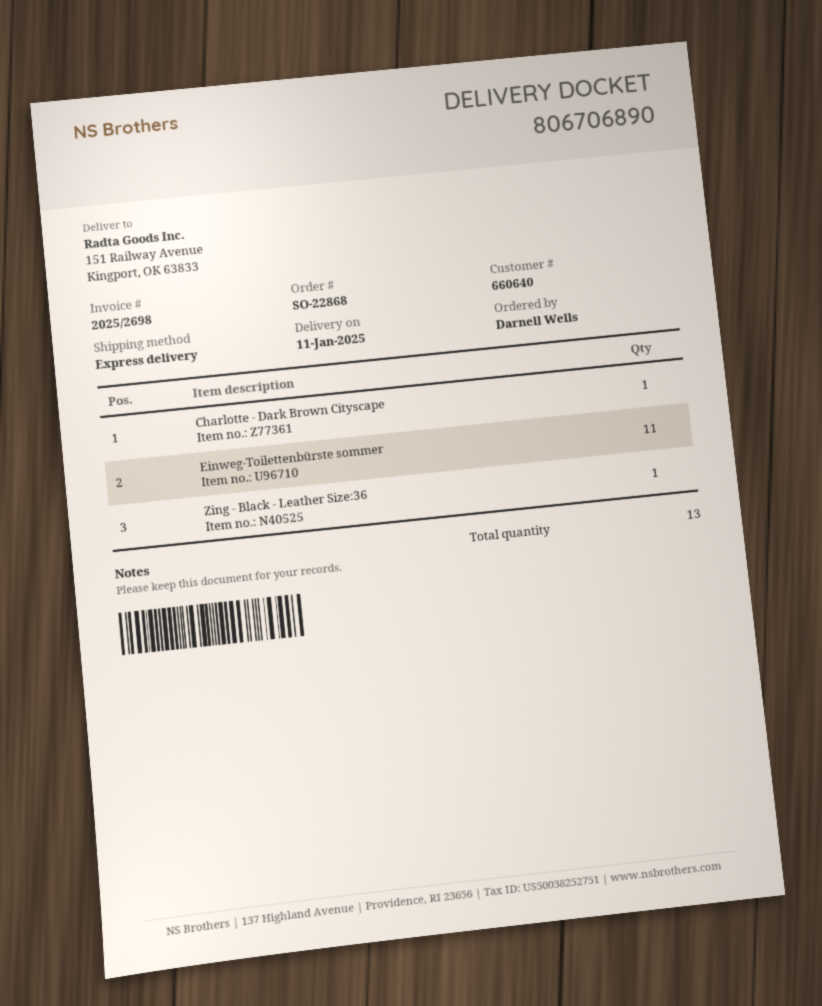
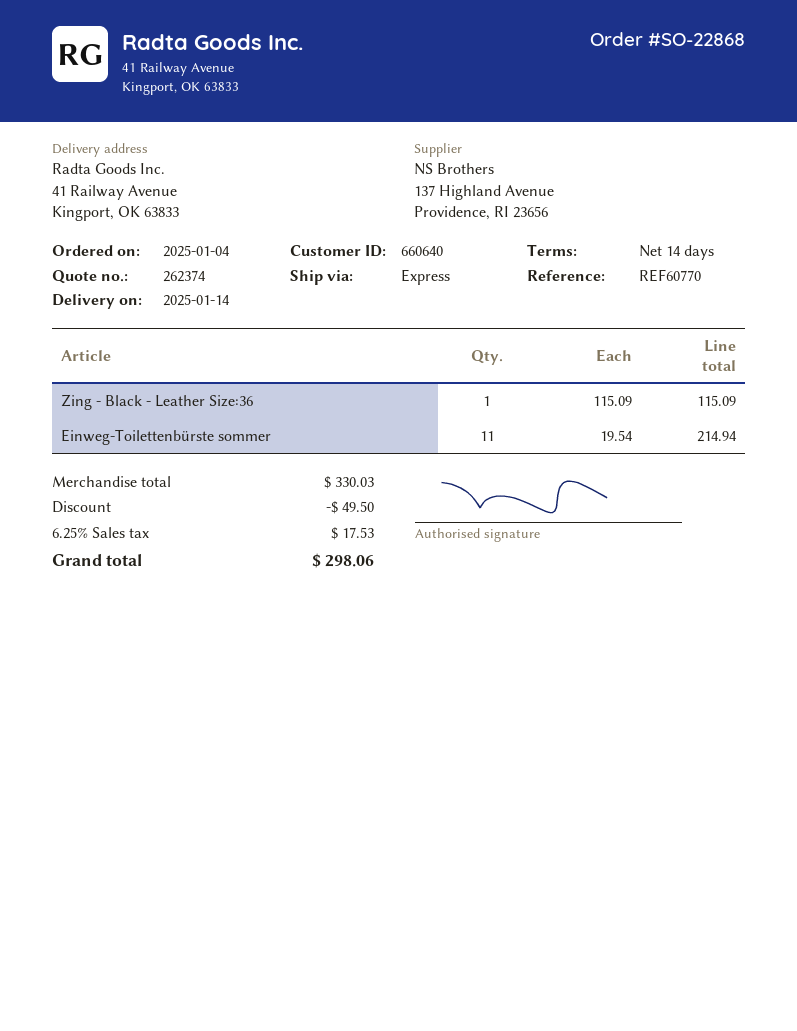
delivery date: 2025-01-11 -> 2025-01-14
ship to: 151 Railway Avenue, Kingport, OK 63833 -> 41 Railway Avenue, Kingport, OK 63833
Charlotte - Dark Brown Cityscape: 1 -> none

